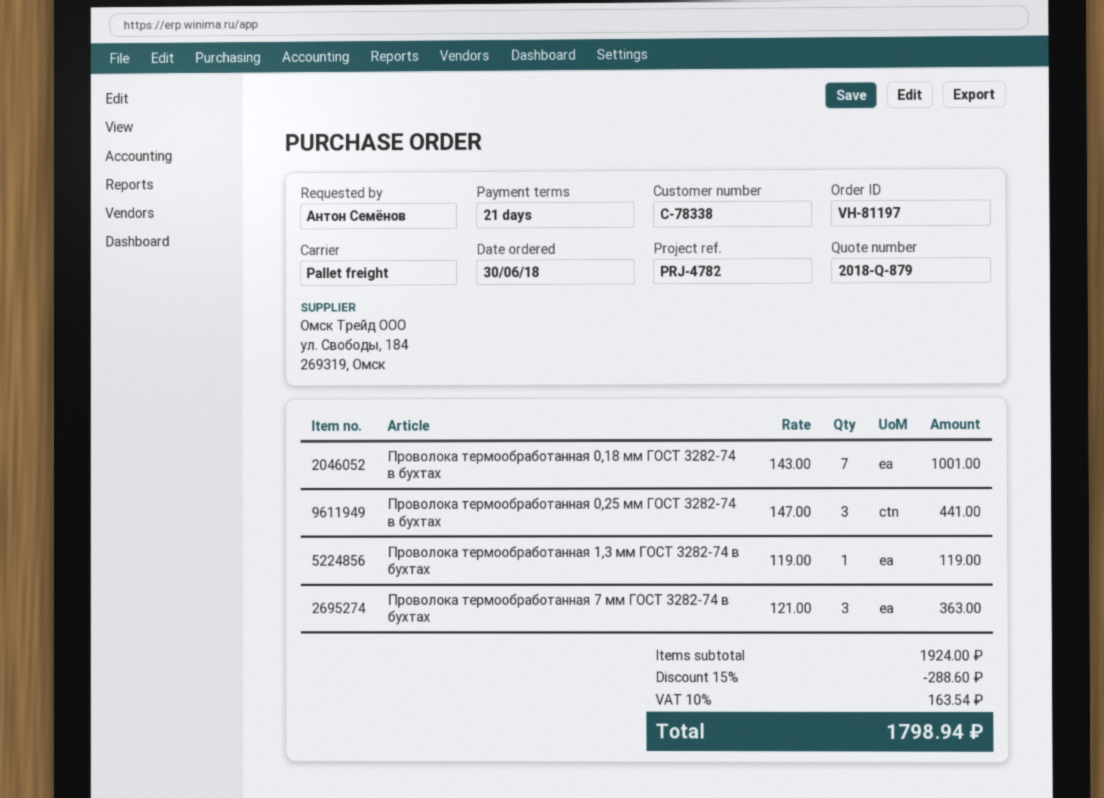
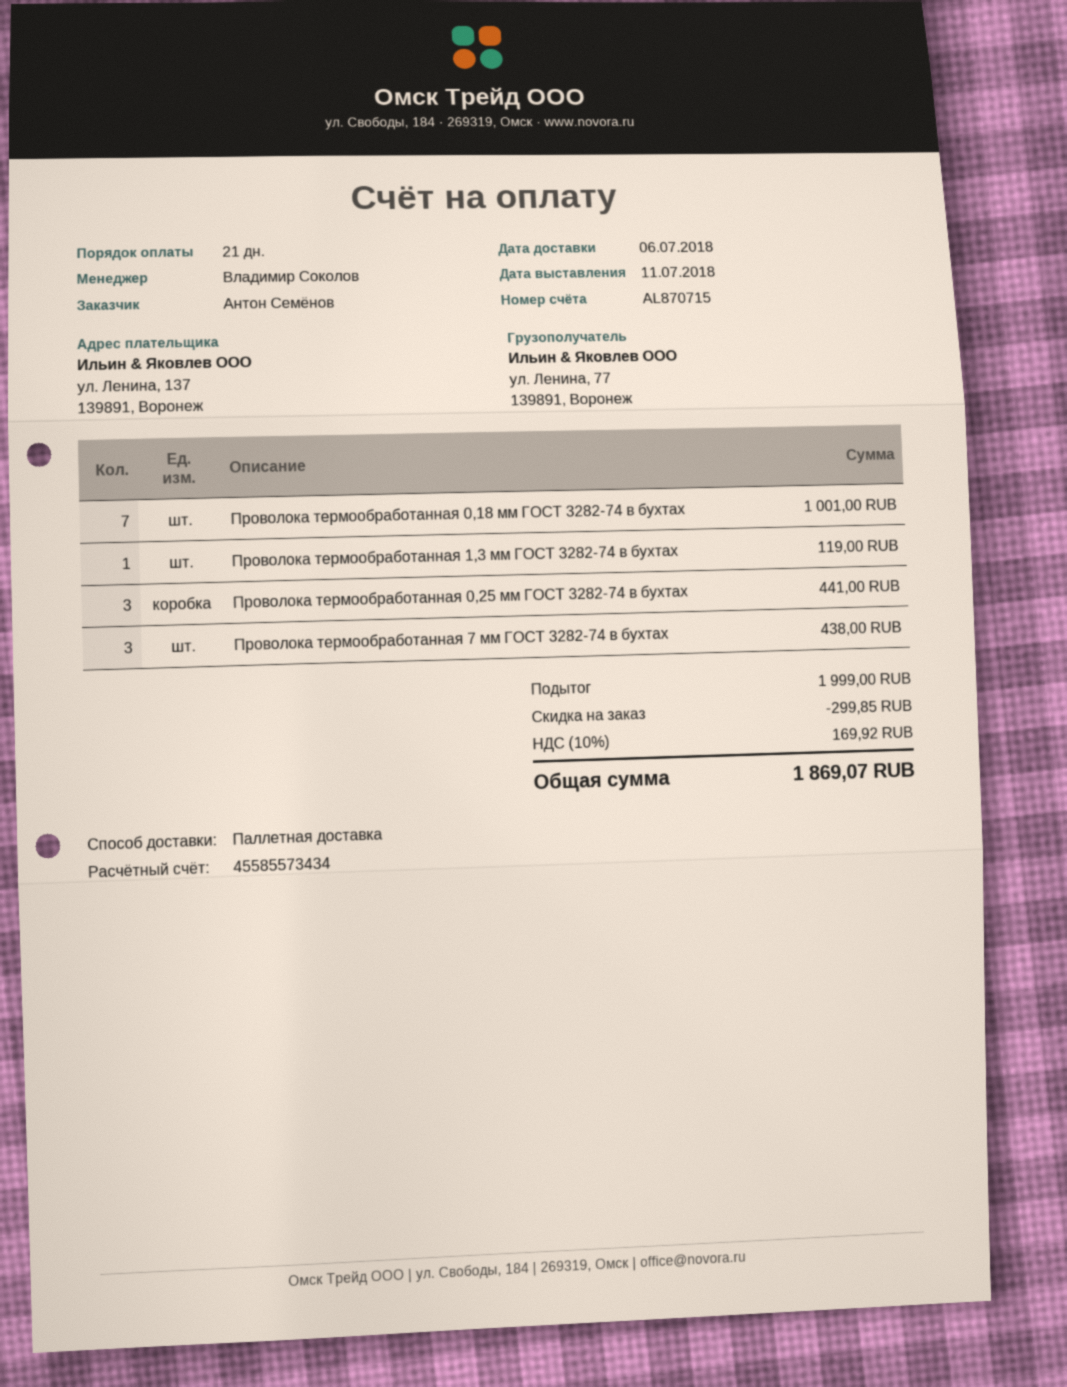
Проволока термообработанная 7 мм ГОСТ 3282-74 в бухтах: 3 for 363.00 -> 3 for 438.00
subtotal: 1924.00 -> 1999.00
discount: 288.60 -> 299.85
tax: 10% = 163.54 -> 10% = 169.92
total: 1798.94 -> 1869.07

